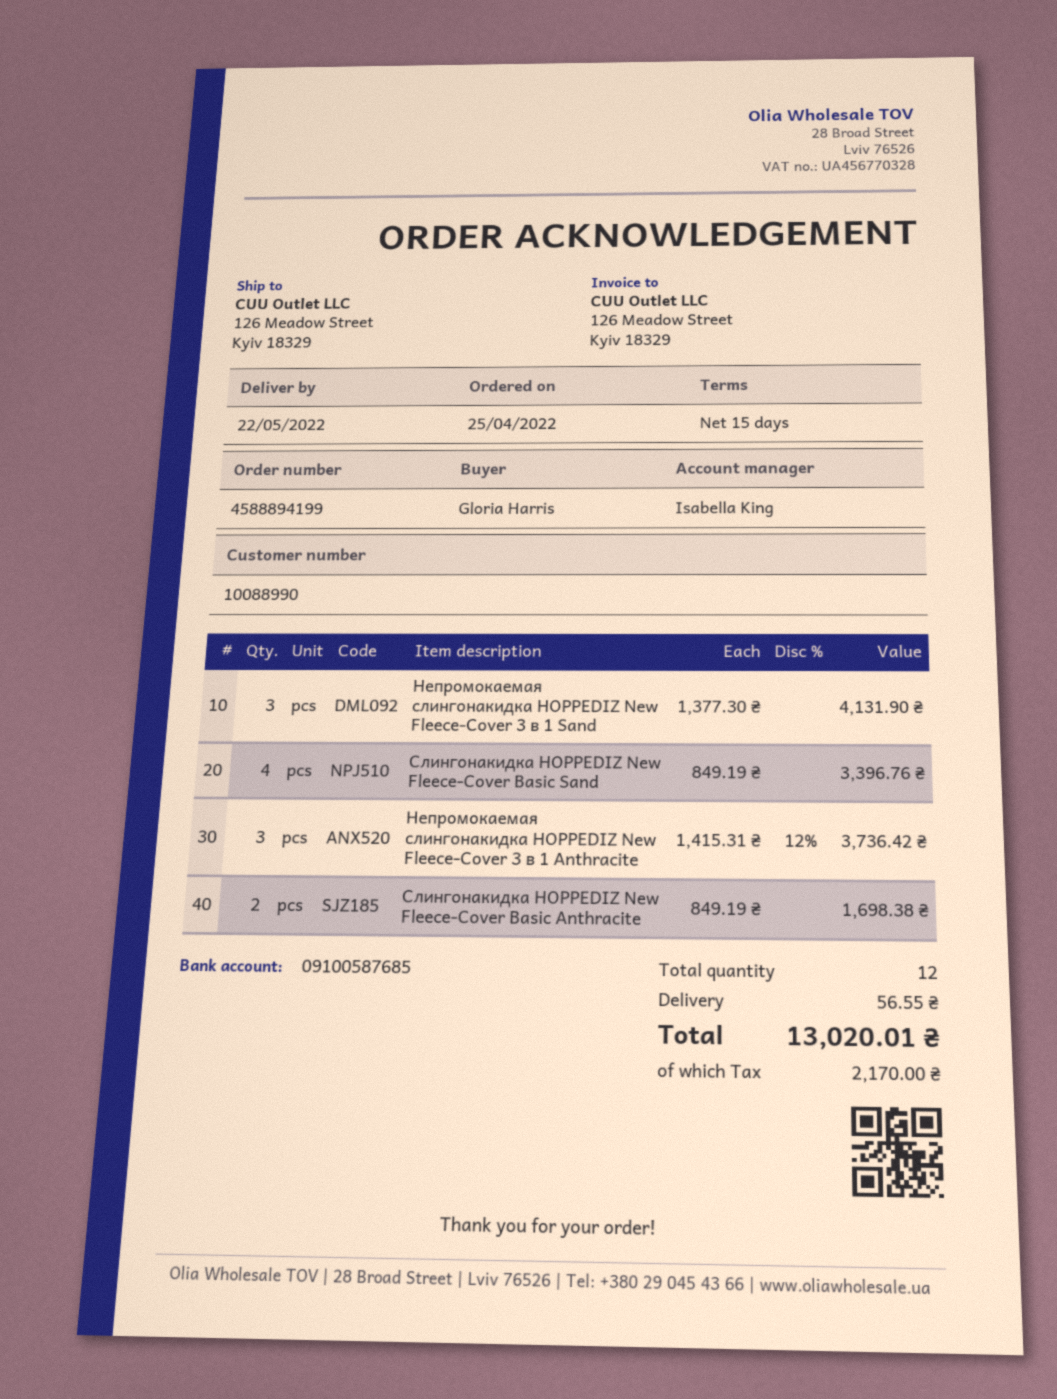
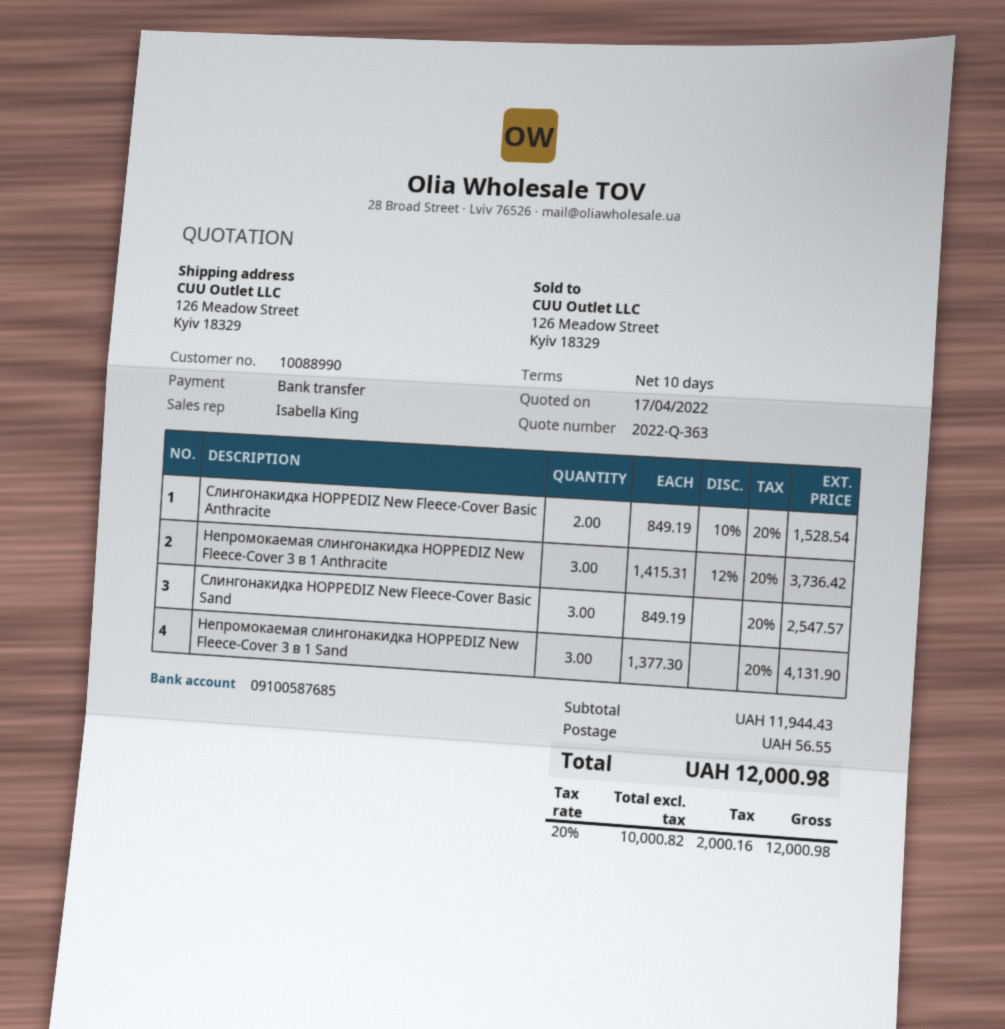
payment terms: 15 days -> 10 days
Слингонакидка HOPPEDIZ New Fleece-Cover Basic Sand: 4 x 849.19 = 3396.76 -> 3 x 849.19 = 2547.57
Слингонакидка HOPPEDIZ New Fleece-Cover Basic Anthracite: 2 x 849.19 = 1698.38 -> 2 x 849.19 - 10% = 1528.54
tax: 2170.00 -> 2000.16
total: 13020.01 -> 12000.98

